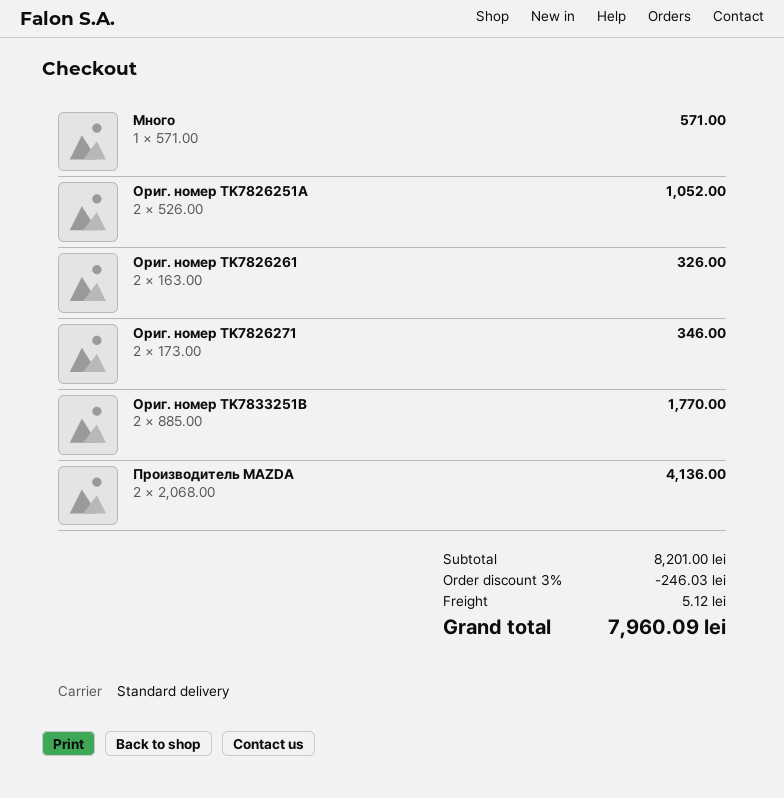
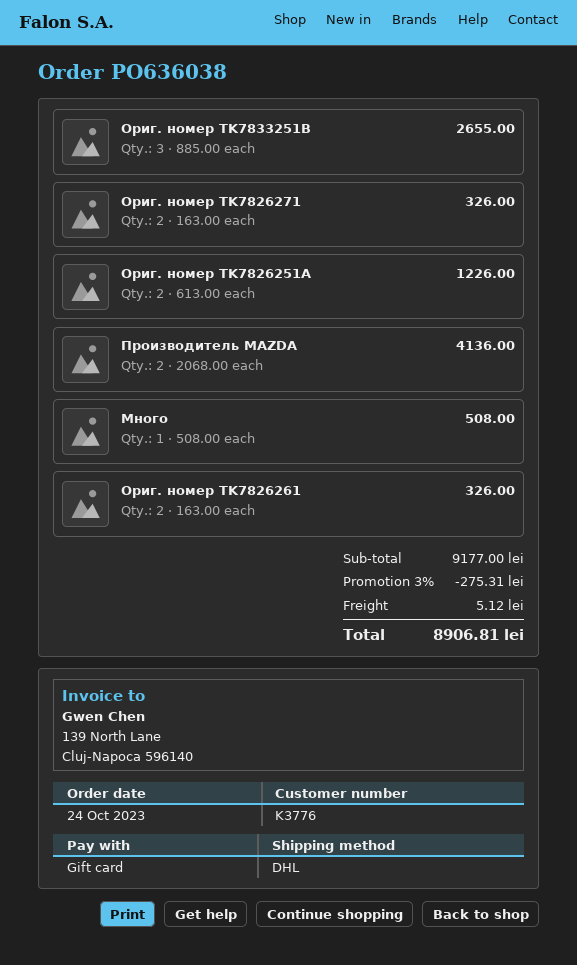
shipping method: standard -> DHL
Много: 1 x 571.00 = 571.00 -> 1 x 508.00 = 508.00
Ориг. номер TK7826251A: 2 x 526.00 = 1052.00 -> 2 x 613.00 = 1226.00
Ориг. номер TK7826271: 2 x 173.00 = 346.00 -> 2 x 163.00 = 326.00
Ориг. номер TK7833251B: 2 x 885.00 = 1770.00 -> 3 x 885.00 = 2655.00
subtotal: 8201.00 -> 9177.00
discount: 3% = 246.03 -> 3% = 275.31
total: 7960.09 -> 8906.81

